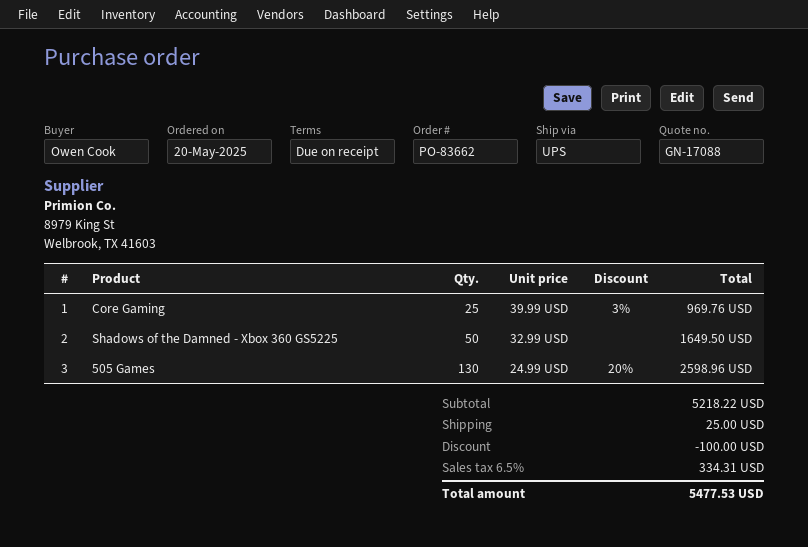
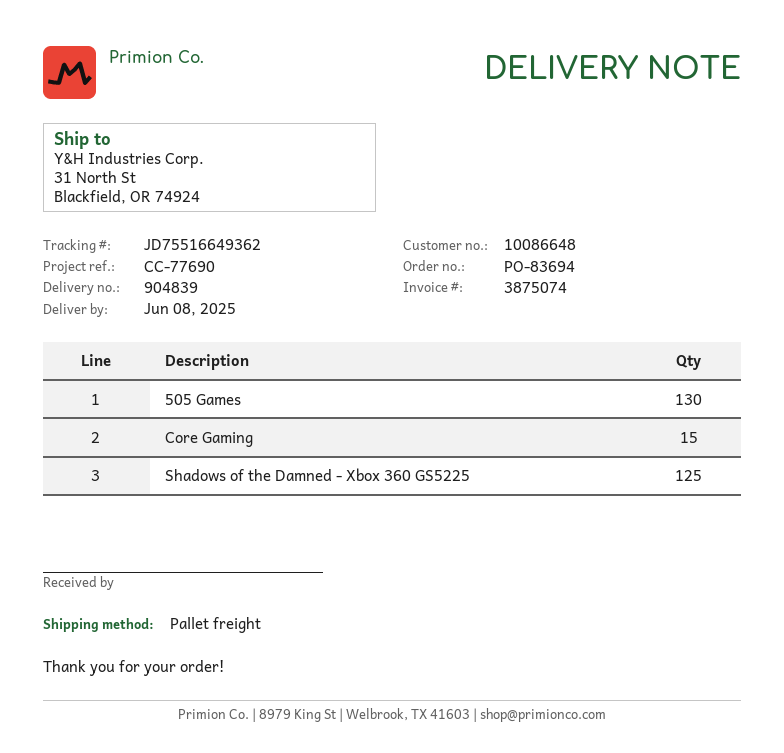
order number: PO-83662 -> PO-83694
shipping method: UPS -> pallet freight
Core Gaming: 25 -> 15
Shadows of the Damned - Xbox 360 GS5225: 50 -> 125

